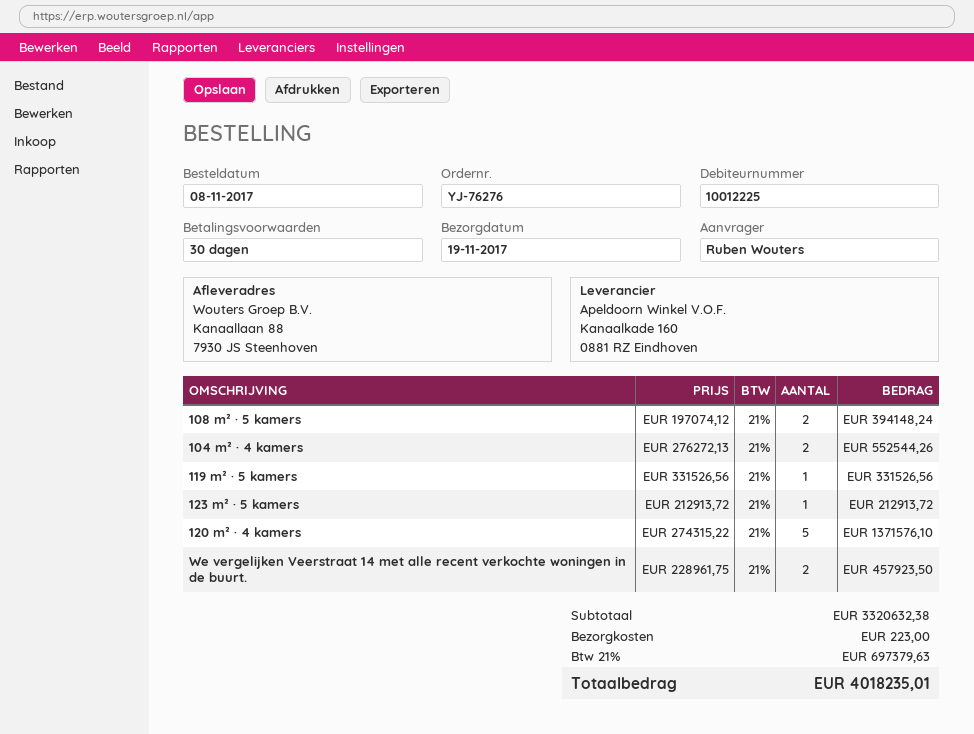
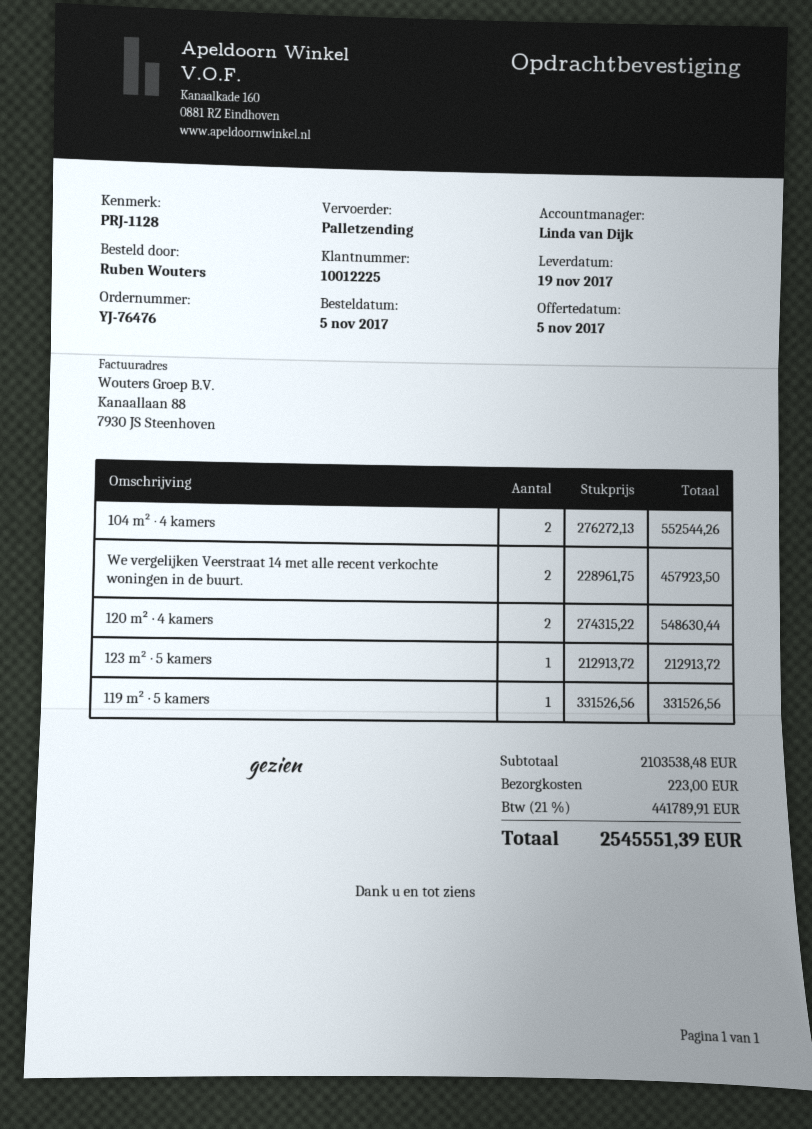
order number: YJ-76276 -> YJ-76476
order date: 2017-11-08 -> 2017-11-05
108 m² · 5 kamers: 2 x 197074.12 = 394148.24 -> none
120 m² · 4 kamers: 5 x 274315.22 = 1371576.10 -> 2 x 274315.22 = 548630.44
subtotal: 3320632.38 -> 2103538.48
tax: 21% = 697379.63 -> 21% = 441789.91
total: 4018235.01 -> 2545551.39

